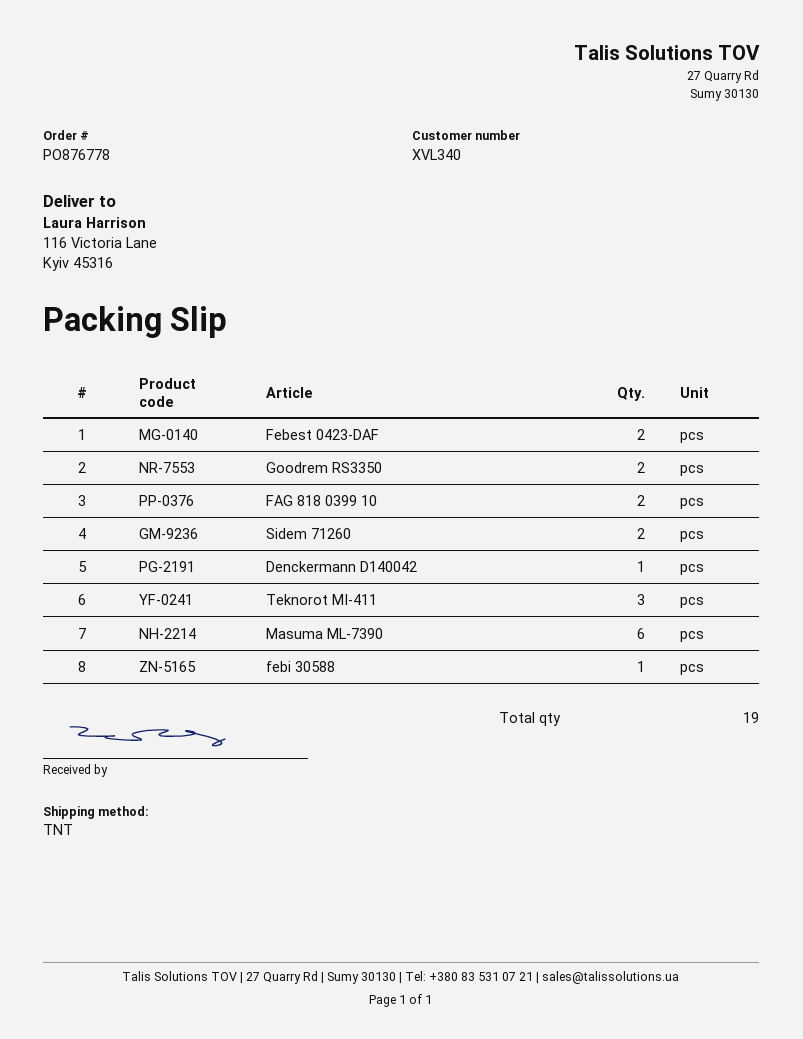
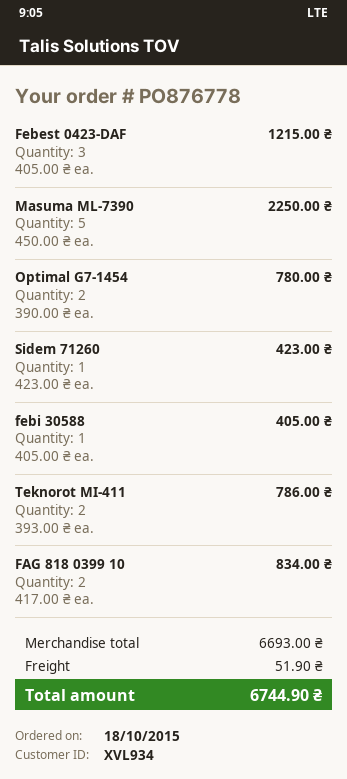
customer number: XVL340 -> XVL934
Febest 0423-DAF: 2 -> 3
Goodrem RS3350: 2 -> none
Sidem 71260: 2 -> 1
Denckermann D140042: 1 -> none
Teknorot MI-411: 3 -> 2
Masuma ML-7390: 6 -> 5
Optimal G7-1454: none -> 2

